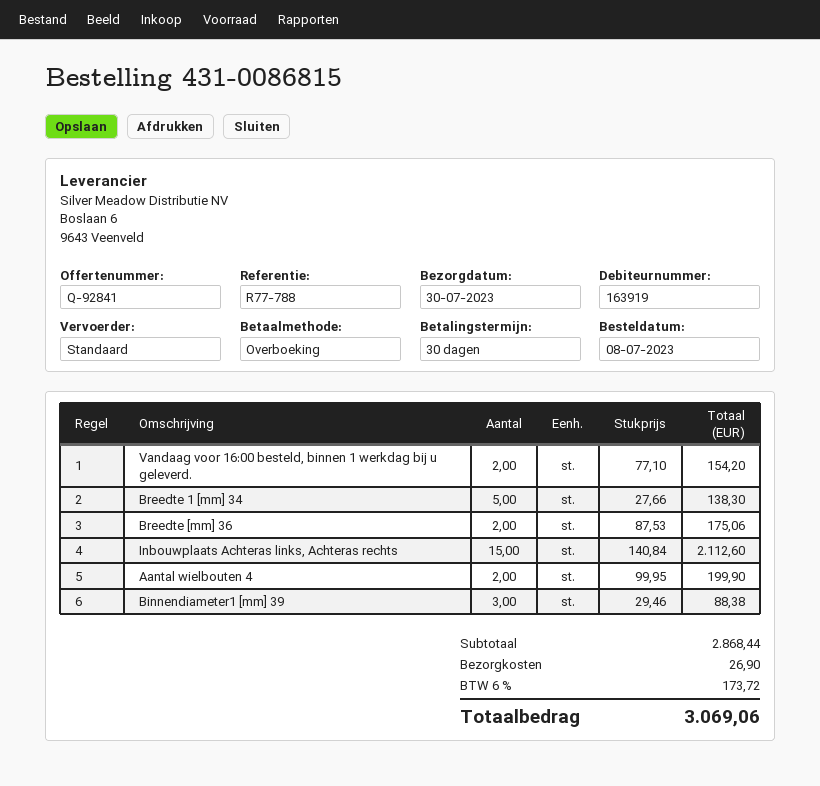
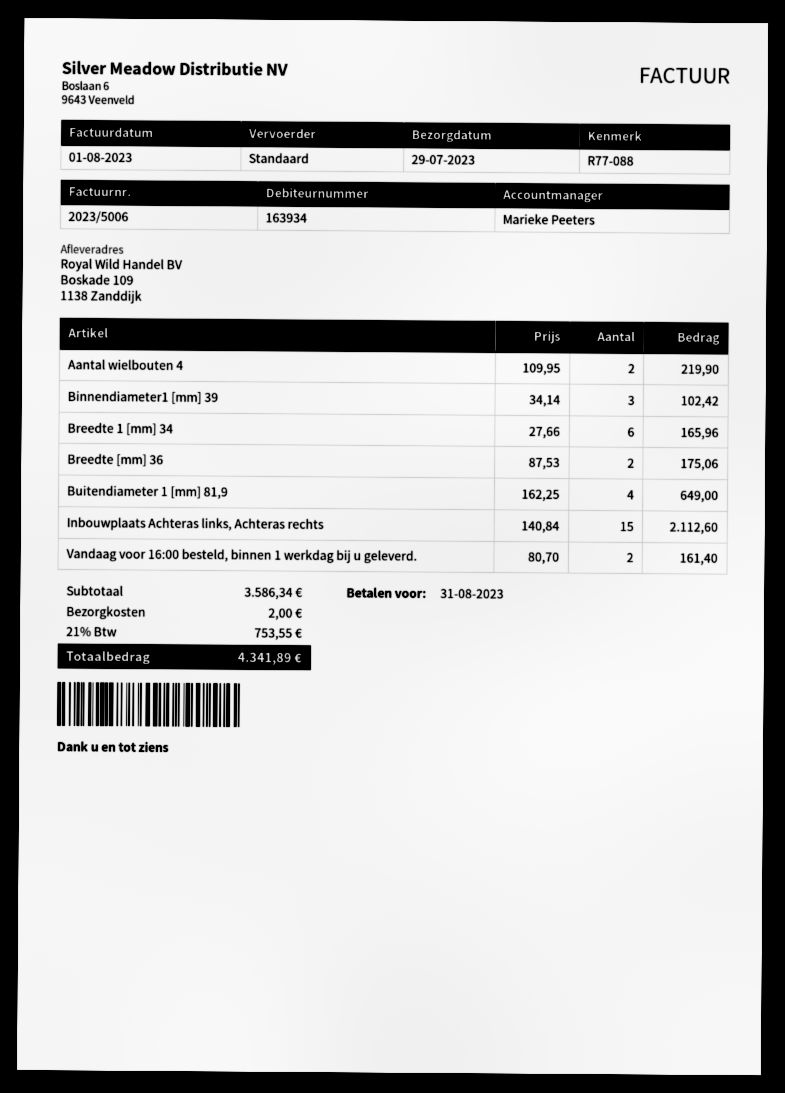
delivery date: 2023-07-30 -> 2023-07-29
customer number: 163919 -> 163934
reference: R77-788 -> R77-088
Vandaag voor 16:00 besteld, binnen 1 werkdag bij u geleverd.: 2 x 77.10 = 154.20 -> 2 x 80.70 = 161.40
Breedte 1 [mm] 34: 5 x 27.66 = 138.30 -> 6 x 27.66 = 165.96
Aantal wielbouten 4: 2 x 99.95 = 199.90 -> 2 x 109.95 = 219.90
Binnendiameter1 [mm] 39: 3 x 29.46 = 88.38 -> 3 x 34.14 = 102.42
Buitendiameter 1 [mm] 81,9: none -> 4 x 162.25 = 649.00
subtotal: 2868.44 -> 3586.34
shipping: 26.90 -> 2.00
tax: 6% = 173.72 -> 21% = 753.55
total: 3069.06 -> 4341.89

